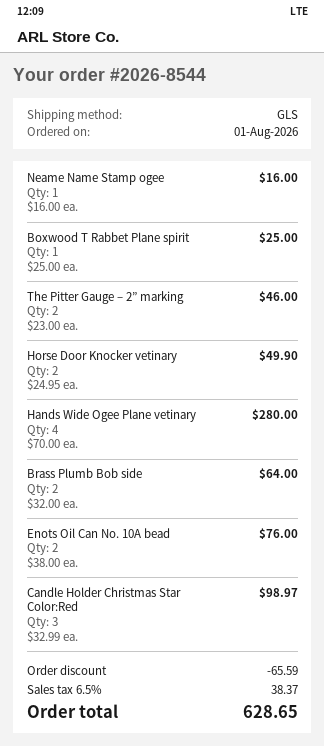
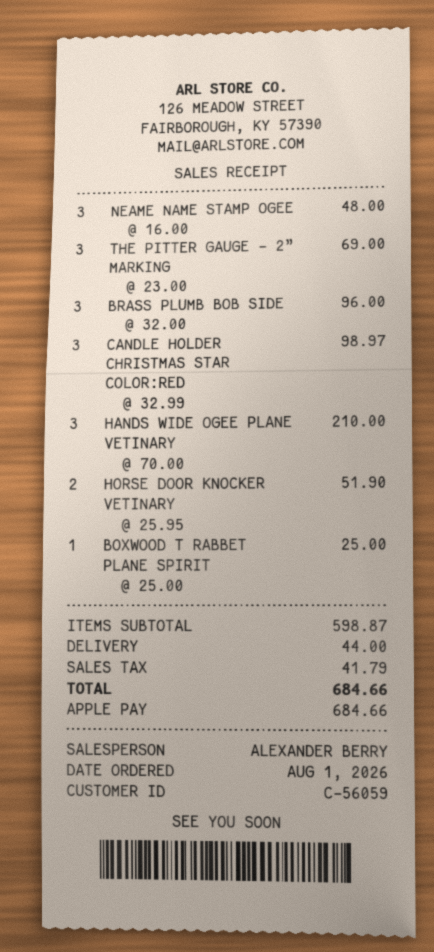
Neame Name Stamp ogee: 1 x 16.00 = 16.00 -> 3 x 16.00 = 48.00
The Pitter Gauge – 2” marking: 2 x 23.00 = 46.00 -> 3 x 23.00 = 69.00
Horse Door Knocker vetinary: 2 x 24.95 = 49.90 -> 2 x 25.95 = 51.90
Hands Wide Ogee Plane vetinary: 4 x 70.00 = 280.00 -> 3 x 70.00 = 210.00
Brass Plumb Bob side: 2 x 32.00 = 64.00 -> 3 x 32.00 = 96.00
Enots Oil Can No. 10A bead: 2 x 38.00 = 76.00 -> none
discount: 65.59 -> none
shipping: none -> 44.00
tax: 38.37 -> 41.79
total: 628.65 -> 684.66

